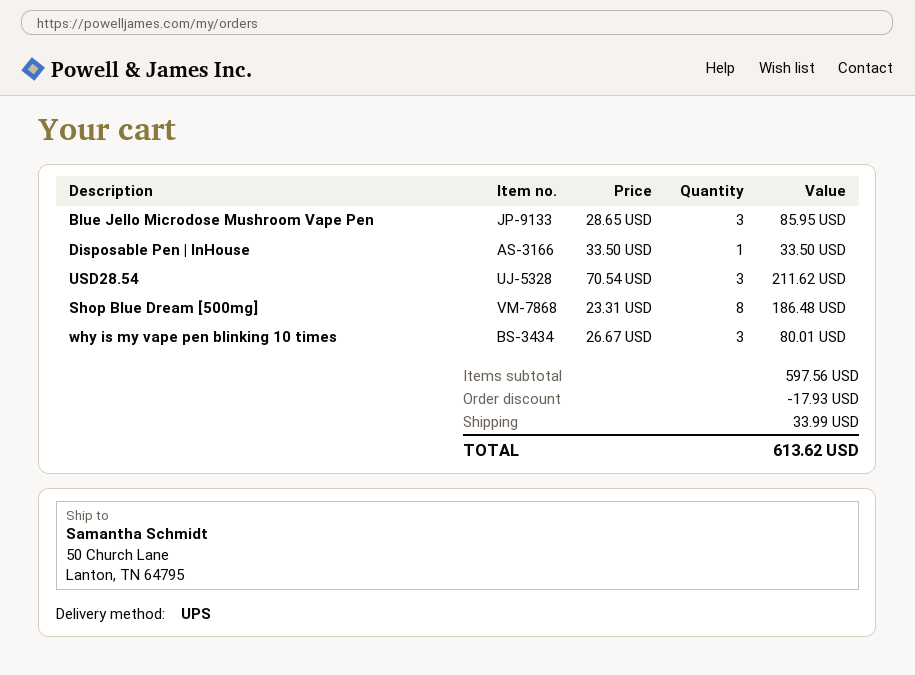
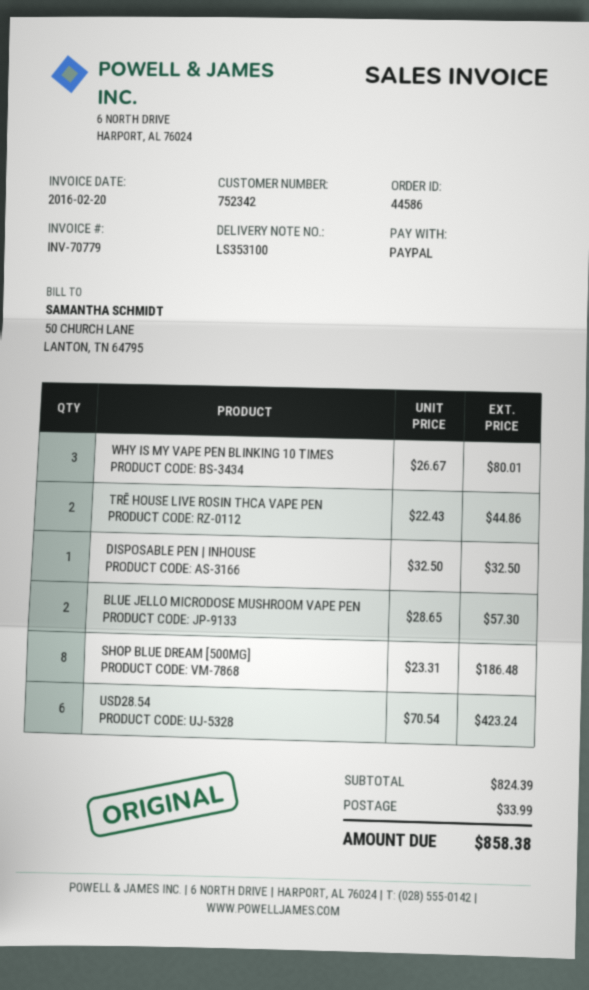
Blue Jello Microdose Mushroom Vape Pen: 3 x 28.65 = 85.95 -> 2 x 28.65 = 57.30
Disposable Pen | InHouse: 1 x 33.50 = 33.50 -> 1 x 32.50 = 32.50
USD28.54: 3 x 70.54 = 211.62 -> 6 x 70.54 = 423.24
TRĒ HOUSE LIVE ROSIN THCA VAPE PEN: none -> 2 x 22.43 = 44.86
subtotal: 597.56 -> 824.39
discount: 17.93 -> none
total: 613.62 -> 858.38

